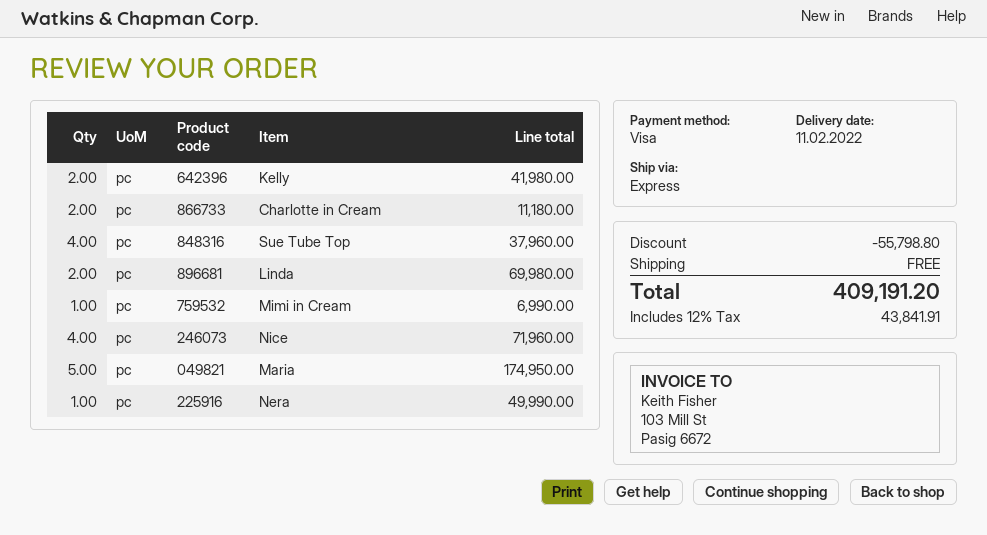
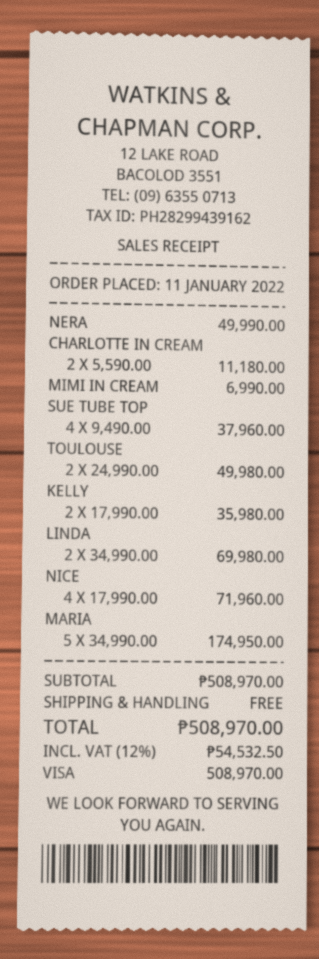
Kelly: 2 for 41980.00 -> 2 for 35980.00
TOULOUSE: none -> 2 for 49980.00
discount: 55798.80 -> none
tax: 12% = 43841.91 -> 12% = 54532.50
total: 409191.20 -> 508970.00

